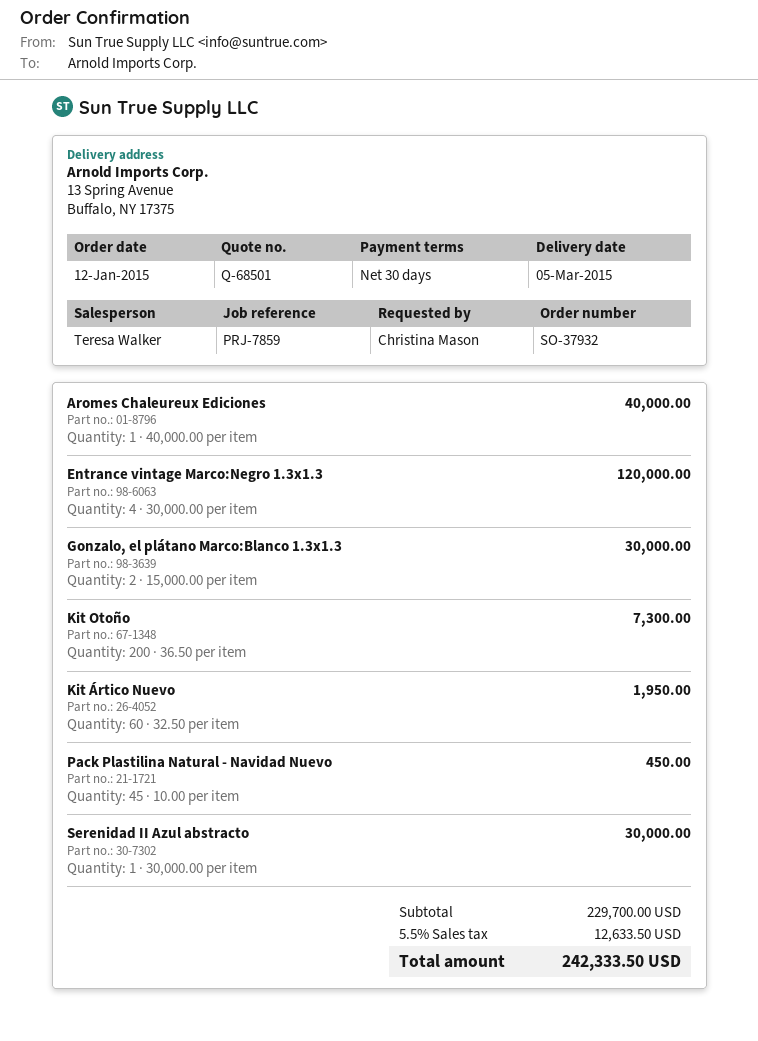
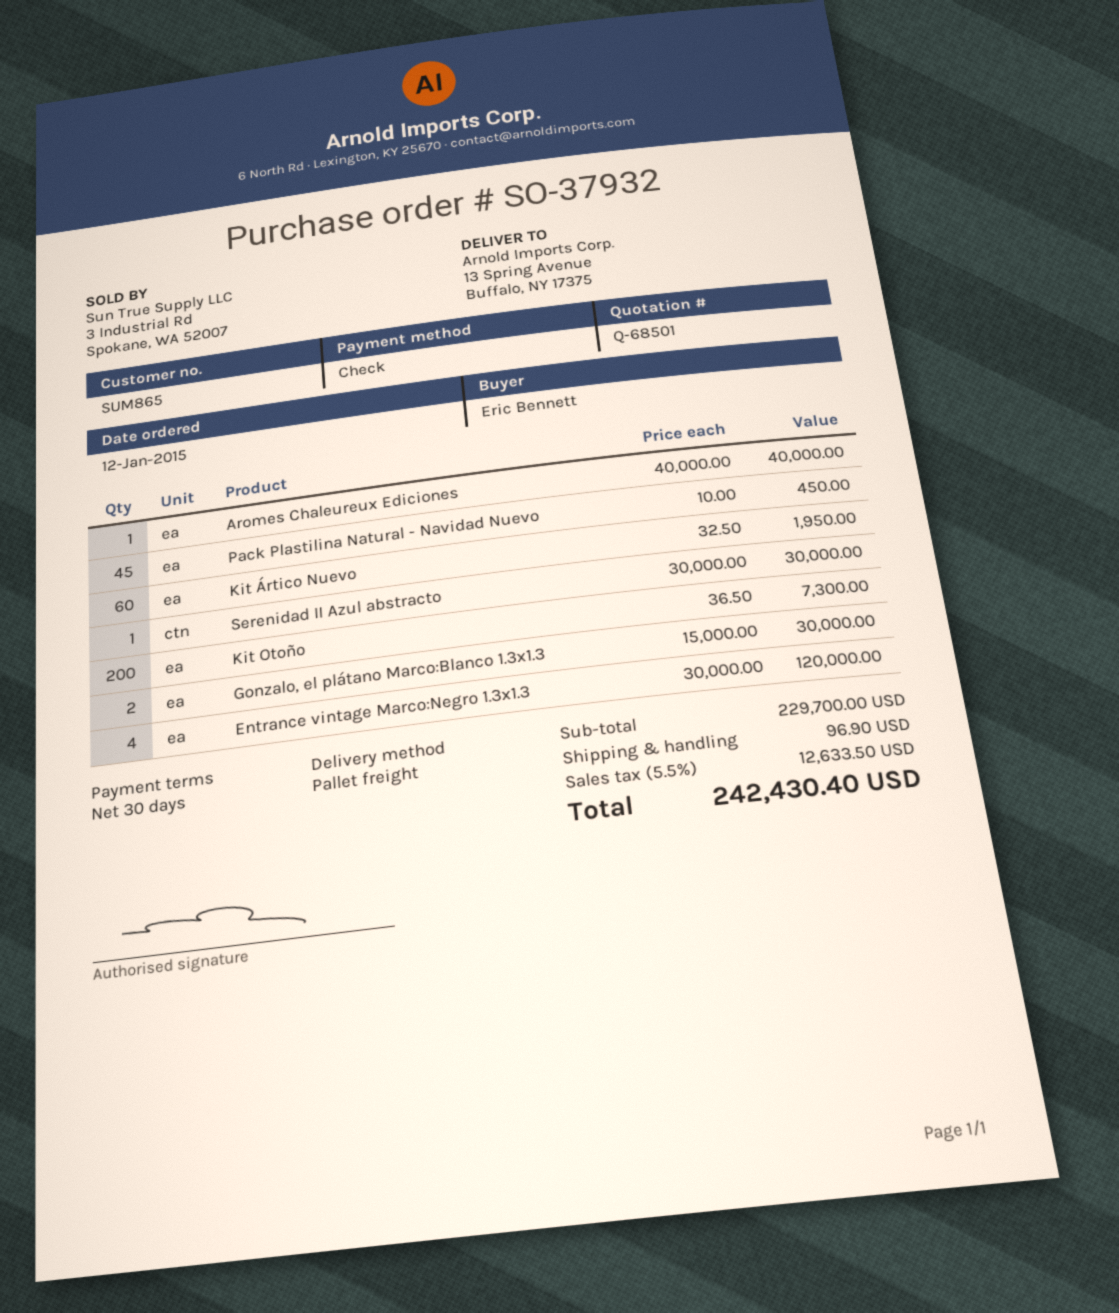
ordered by: Christina Mason -> Eric Bennett
shipping: none -> 96.90
total: 242333.50 -> 242430.40

